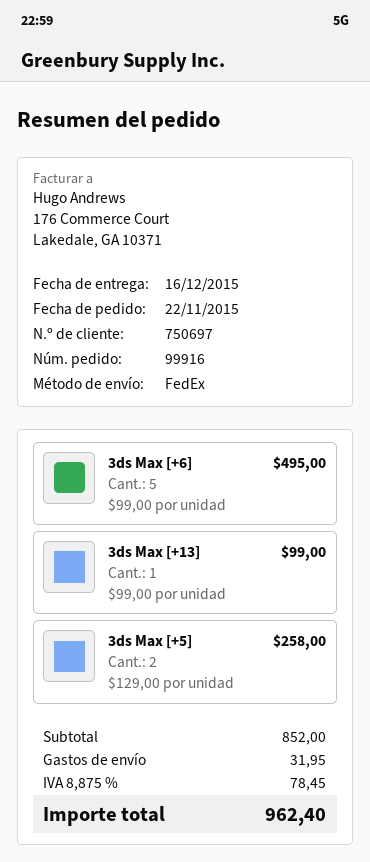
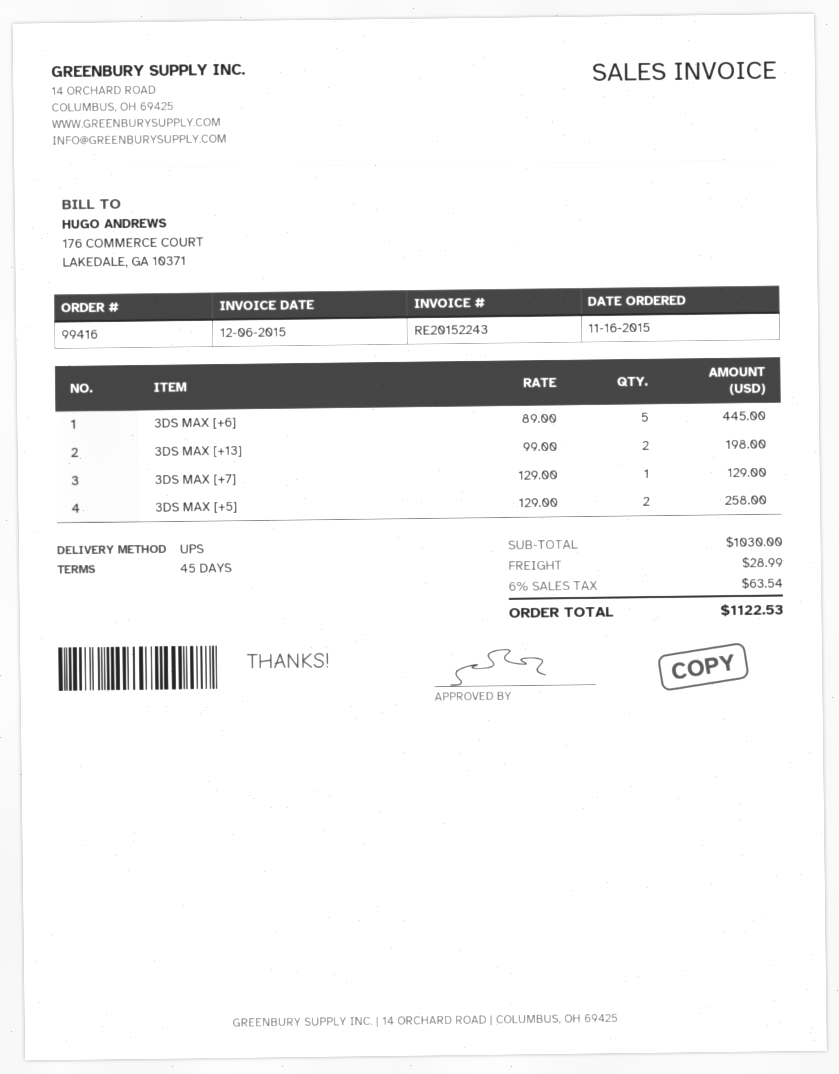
order number: 99916 -> 99416
order date: 2015-11-22 -> 2015-11-16
shipping method: FedEx -> UPS
3ds Max [+6]: 5 x 99.00 = 495.00 -> 5 x 89.00 = 445.00
3ds Max [+13]: 1 x 99.00 = 99.00 -> 2 x 99.00 = 198.00
3DS MAX [+7]: none -> 1 x 129.00 = 129.00
subtotal: 852.00 -> 1030.00
shipping: 31.95 -> 28.99
tax: 8.875% = 78.45 -> 6% = 63.54
total: 962.40 -> 1122.53

